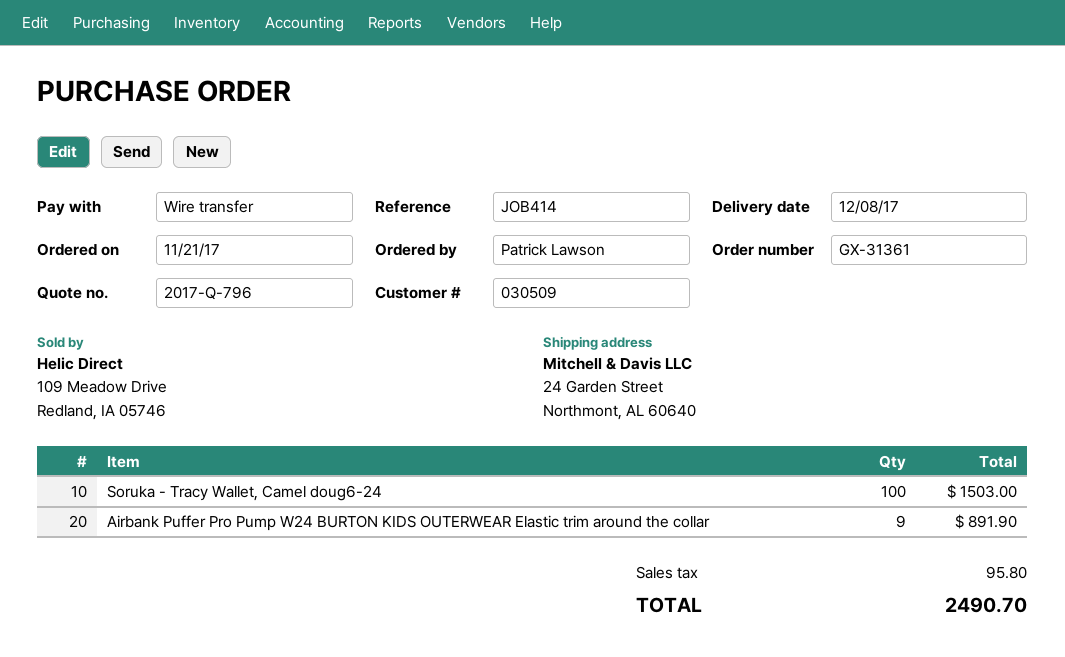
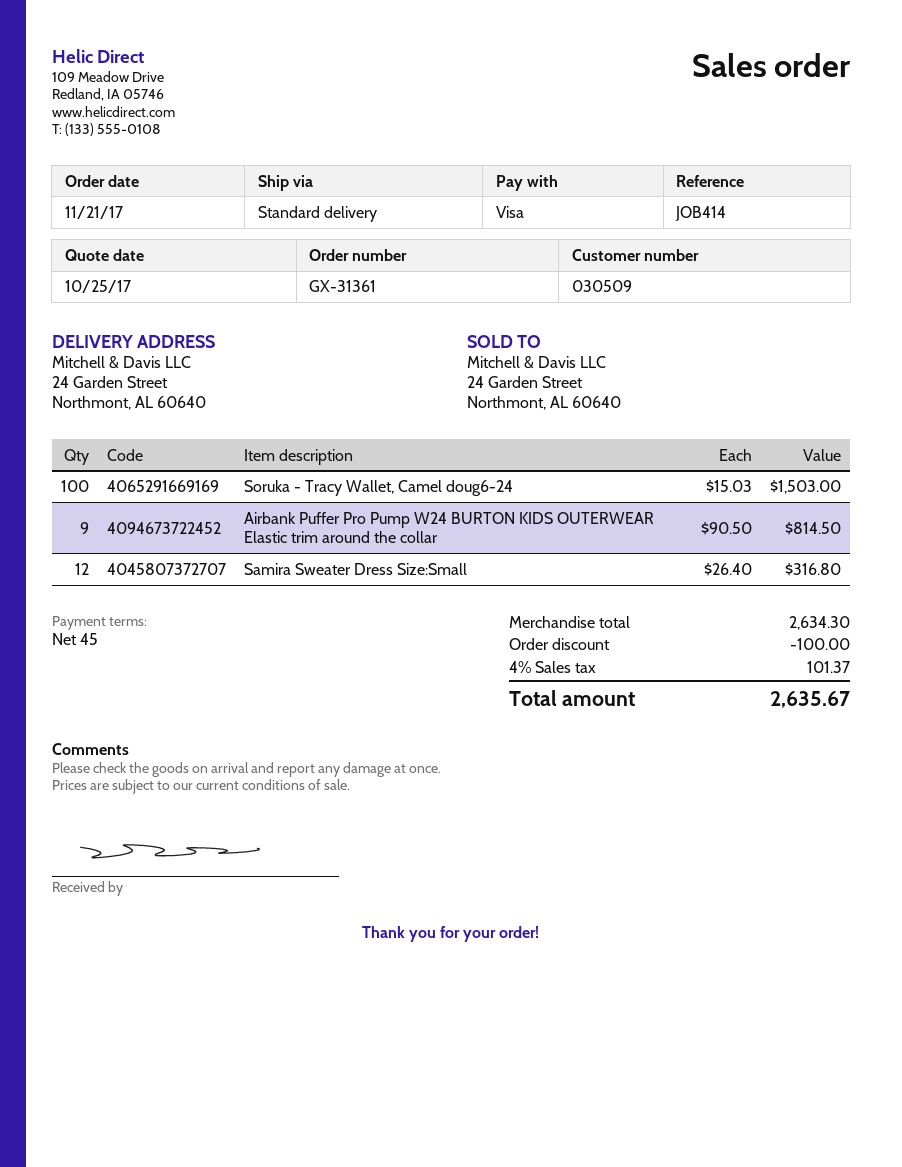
payment method: bank transfer -> Visa
Airbank Puffer Pro Pump W24 BURTON KIDS OUTERWEAR Elastic trim around the collar: 9 for 891.90 -> 9 for 814.50
Samira Sweater Dress Size:Small: none -> 12 for 316.80
discount: none -> 100.00
tax: 95.80 -> 101.37
total: 2490.70 -> 2635.67

